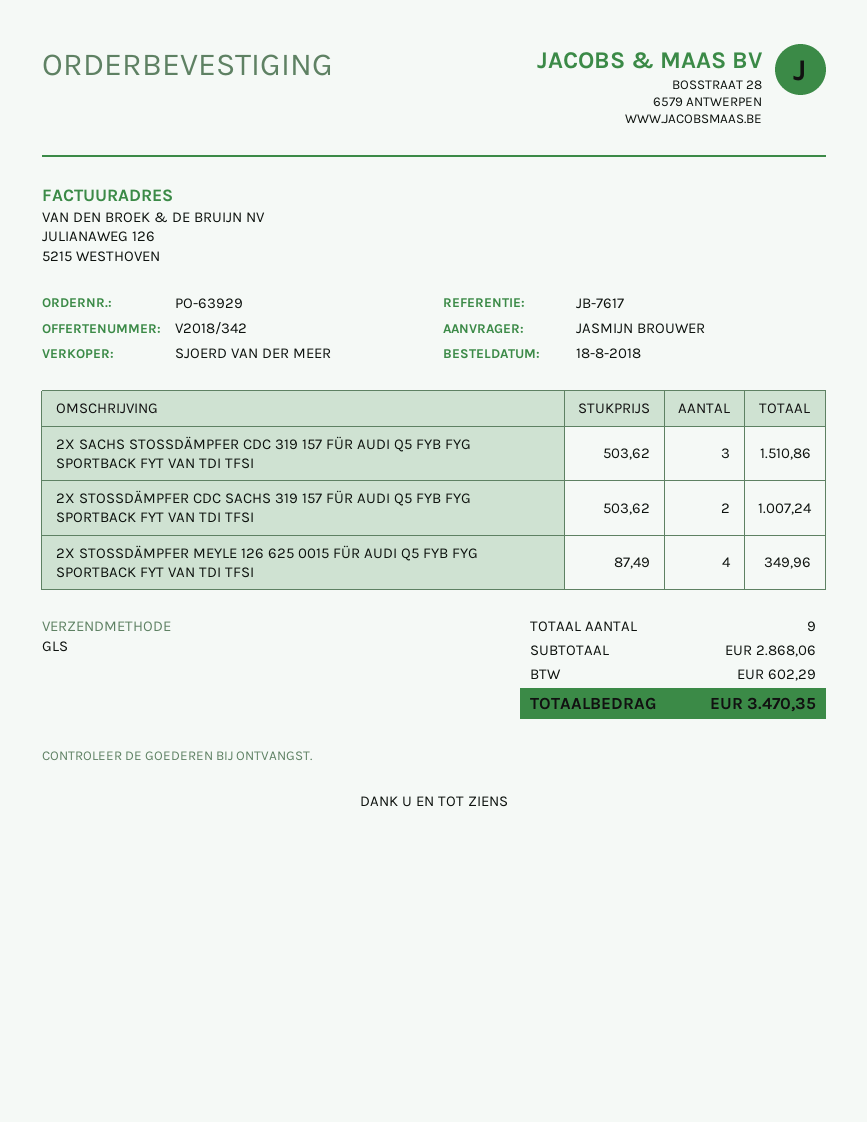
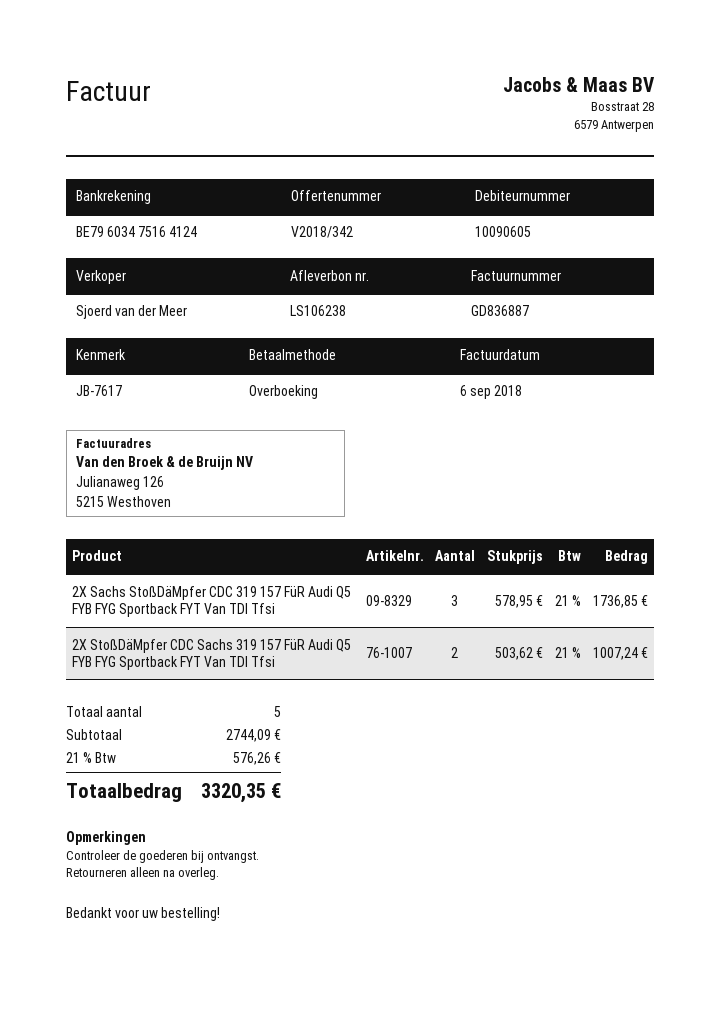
2X SACHS STOSSDÄMPFER CDC 319 157 FÜR AUDI Q5 FYB FYG SPORTBACK FYT VAN TDI TFSI: 3 x 503.62 = 1510.86 -> 3 x 578.95 = 1736.85
2X STOSSDÄMPFER MEYLE 126 625 0015 FÜR AUDI Q5 FYB FYG SPORTBACK FYT VAN TDI TFSI: 4 x 87.49 = 349.96 -> none
total quantity: 9 -> 5
subtotal: 2868.06 -> 2744.09
tax: 602.29 -> 576.26
total: 3470.35 -> 3320.35

